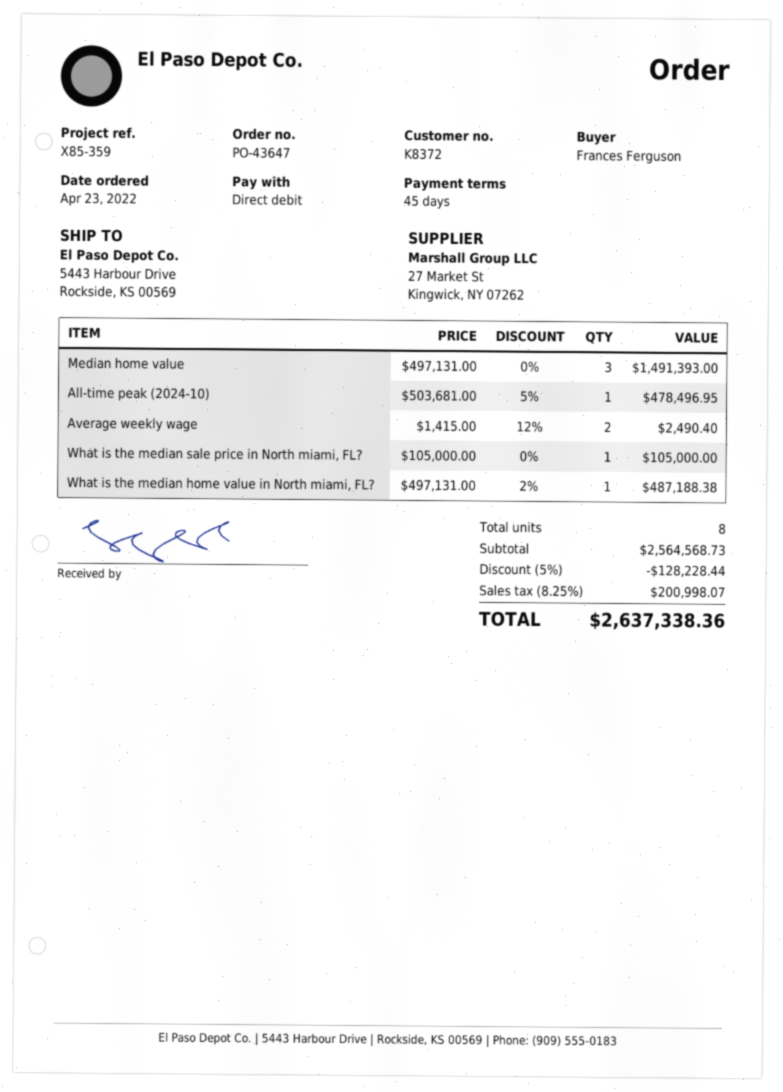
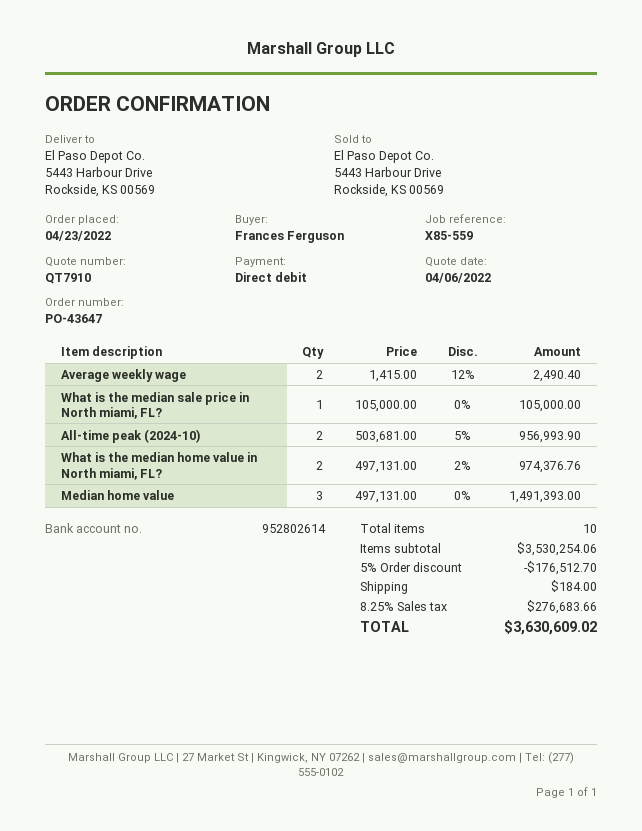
reference: X85-359 -> X85-559
All-time peak (2024-10): 1 x 503681.00 - 5% = 478496.95 -> 2 x 503681.00 - 5% = 956993.90
What is the median home value in North miami, FL?: 1 x 497131.00 - 2% = 487188.38 -> 2 x 497131.00 - 2% = 974376.76
total quantity: 8 -> 10
subtotal: 2564568.73 -> 3530254.06
discount: 5% = 128228.44 -> 5% = 176512.70
shipping: none -> 184.00
tax: 8.25% = 200998.07 -> 8.25% = 276683.66
total: 2637338.36 -> 3630609.02

